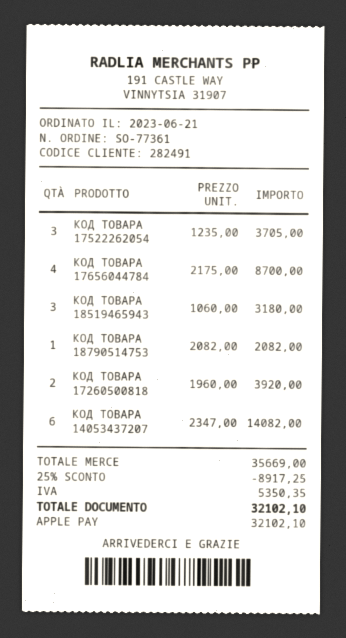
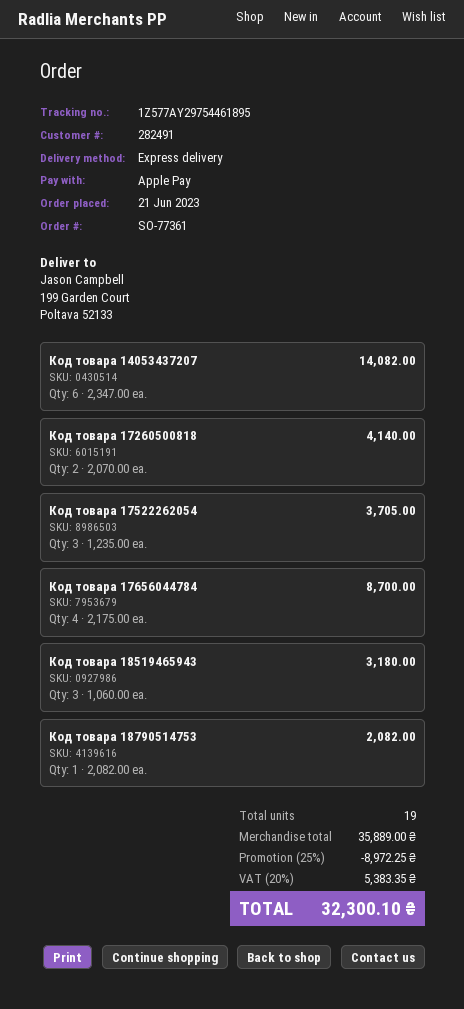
КОД ТОВАРА 17260500818: 2 x 1960.00 = 3920.00 -> 2 x 2070.00 = 4140.00
subtotal: 35669.00 -> 35889.00
discount: 25% = 8917.25 -> 25% = 8972.25
tax: 5350.35 -> 5383.35
total: 32102.10 -> 32300.10

